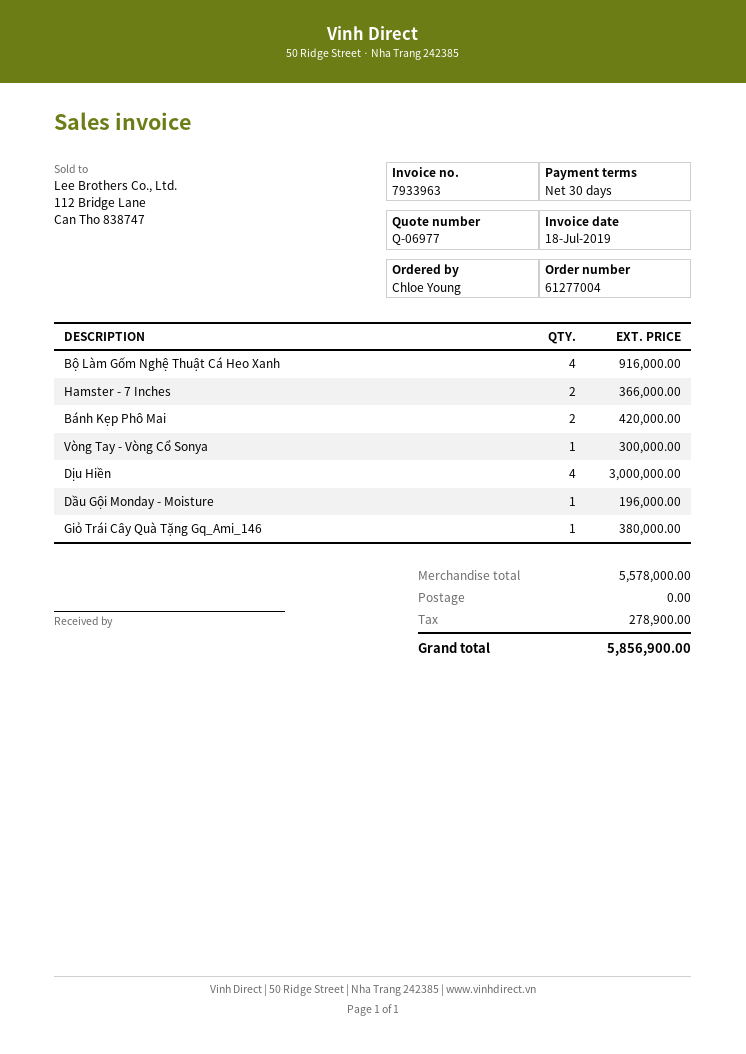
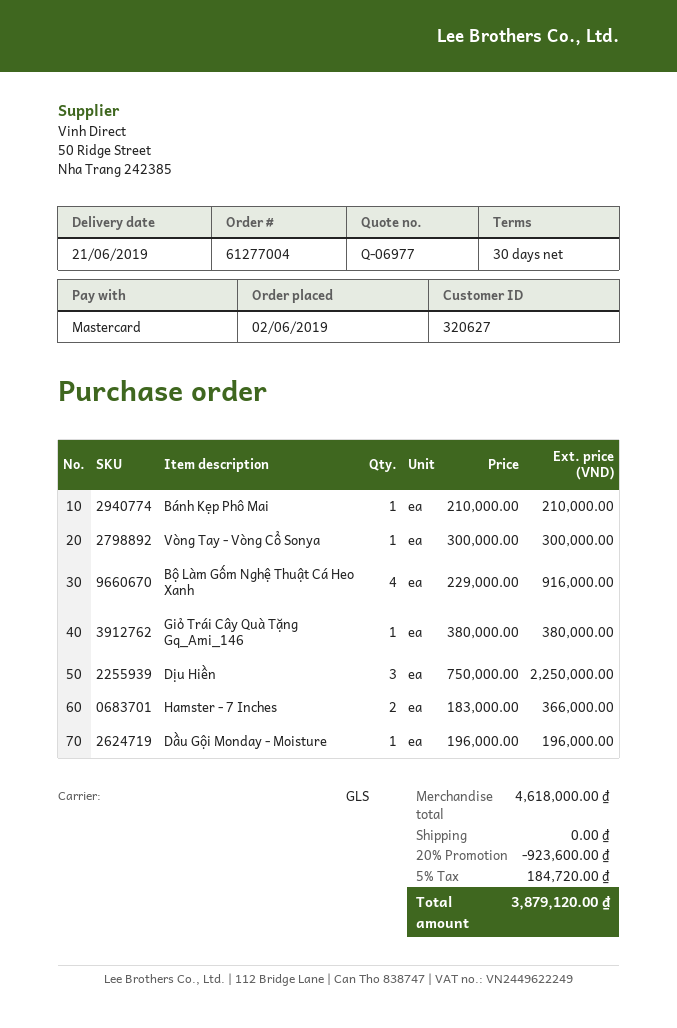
Bánh Kẹp Phô Mai: 2 for 420000.00 -> 1 for 210000.00
Dịu Hiền: 4 for 3000000.00 -> 3 for 2250000.00
subtotal: 5578000.00 -> 4618000.00
discount: none -> 20% = 923600.00
tax: 278900.00 -> 184720.00
total: 5856900.00 -> 3879120.00

